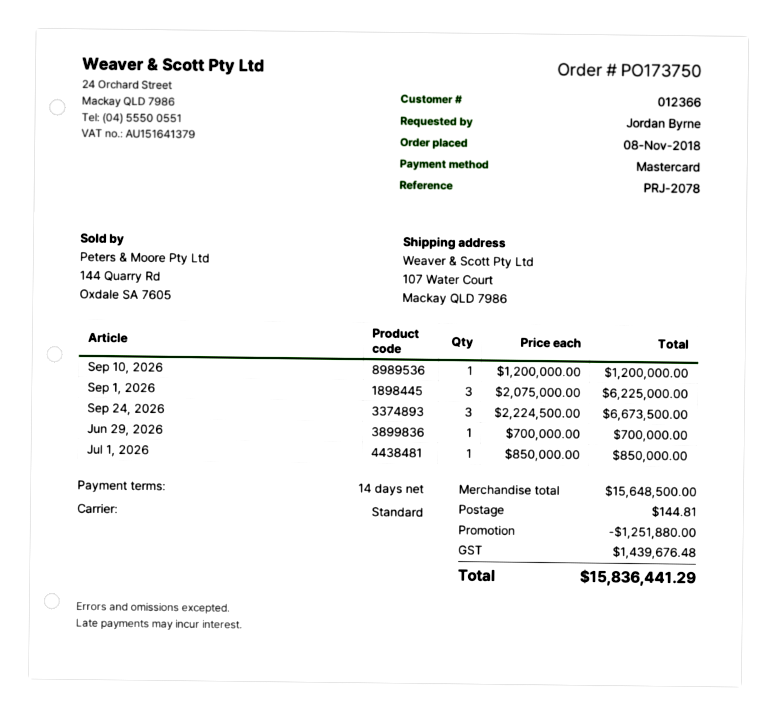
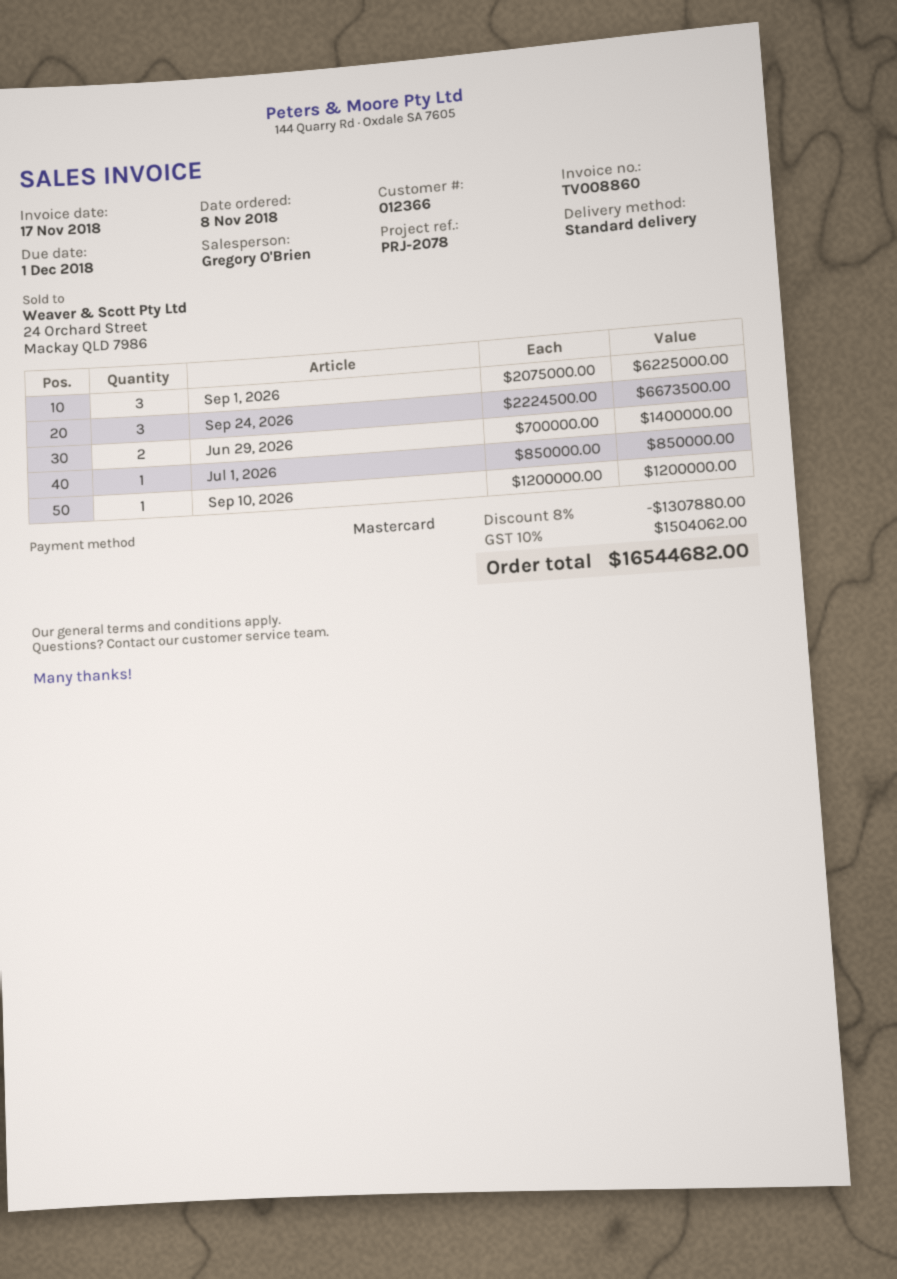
Jun 29, 2026: 1 x 700000.00 = 700000.00 -> 2 x 700000.00 = 1400000.00
discount: 1251880.00 -> 1307880.00
shipping: 144.81 -> none
tax: 1439676.48 -> 1504062.00
total: 15836441.29 -> 16544682.00

